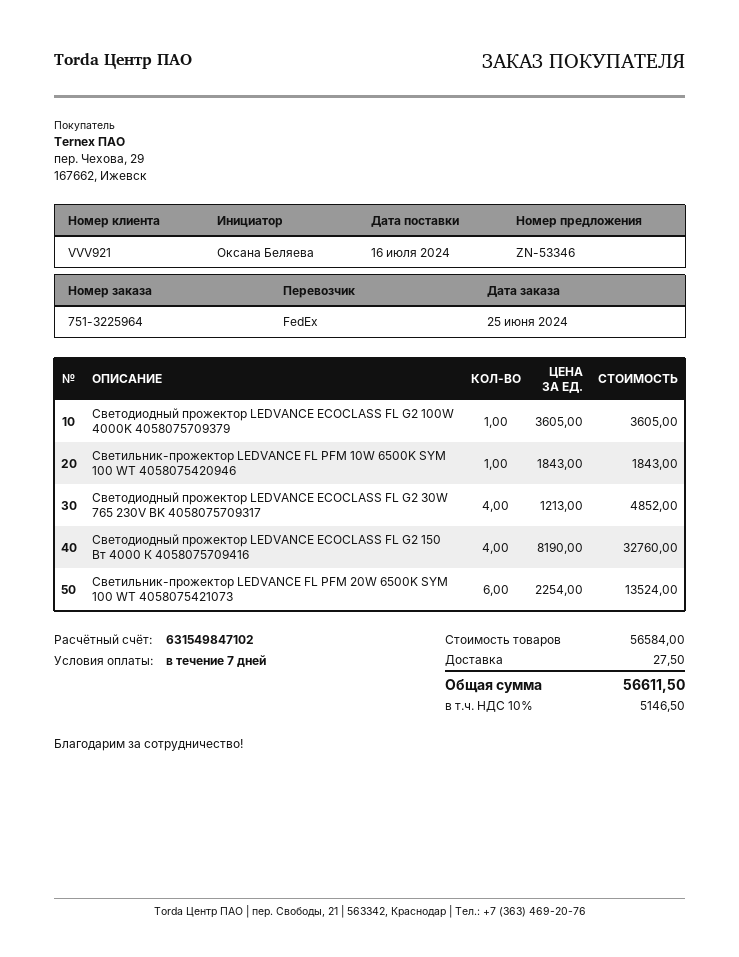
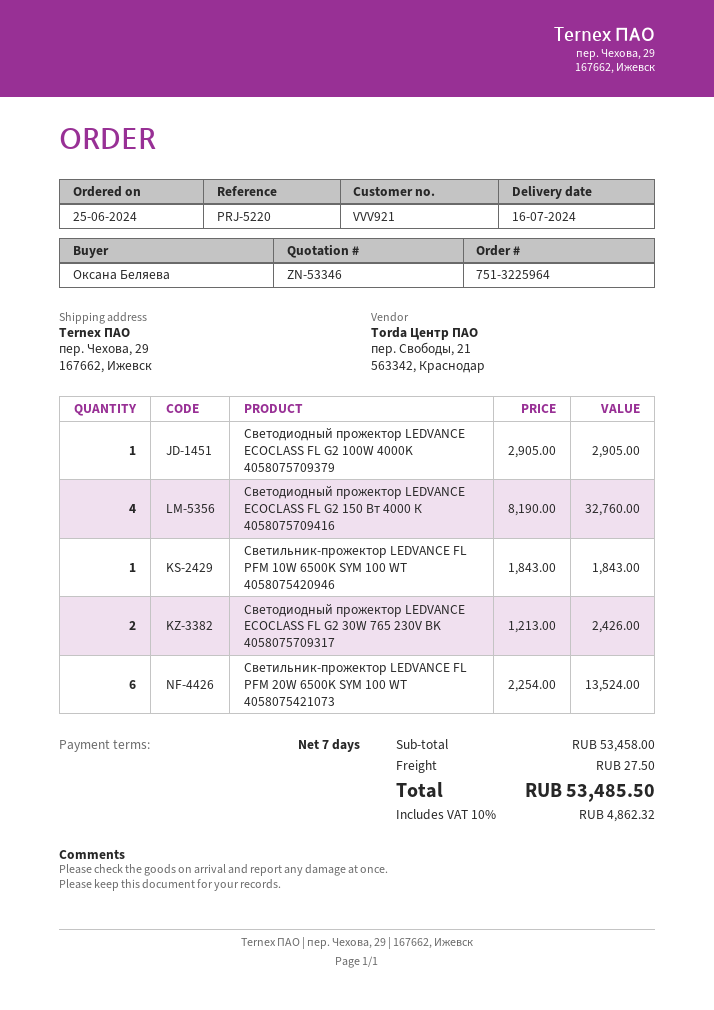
Светодиодный прожектор LEDVANCE ECOCLASS FL G2 100W 4000K 4058075709379: 1 x 3605.00 = 3605.00 -> 1 x 2905.00 = 2905.00
Светодиодный прожектор LEDVANCE ECOCLASS FL G2 30W 765 230V BK 4058075709317: 4 x 1213.00 = 4852.00 -> 2 x 1213.00 = 2426.00
subtotal: 56584.00 -> 53458.00
tax: 10% = 5146.50 -> 10% = 4862.32
total: 56611.50 -> 53485.50

